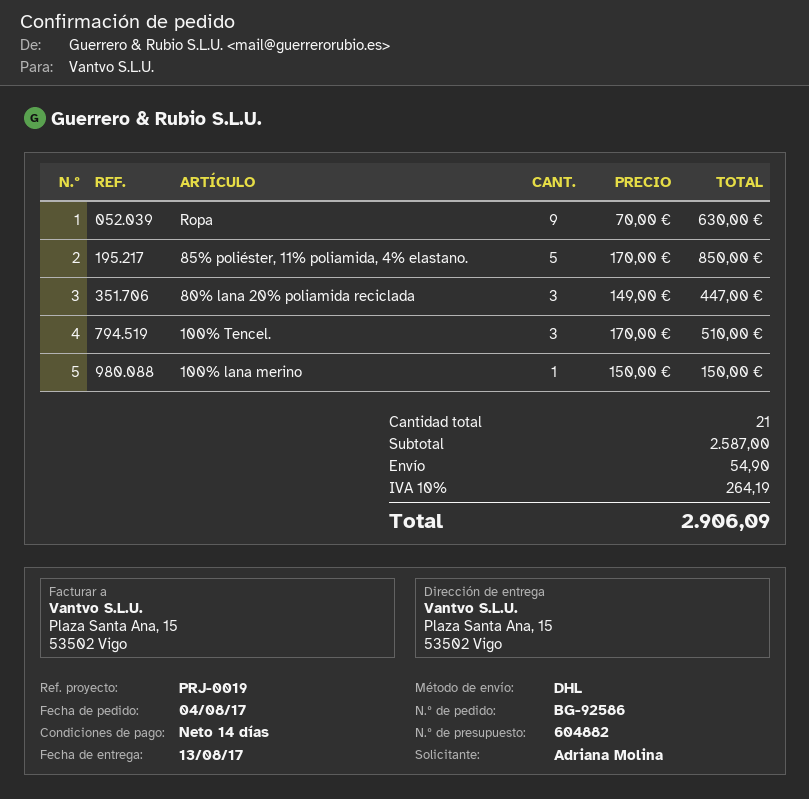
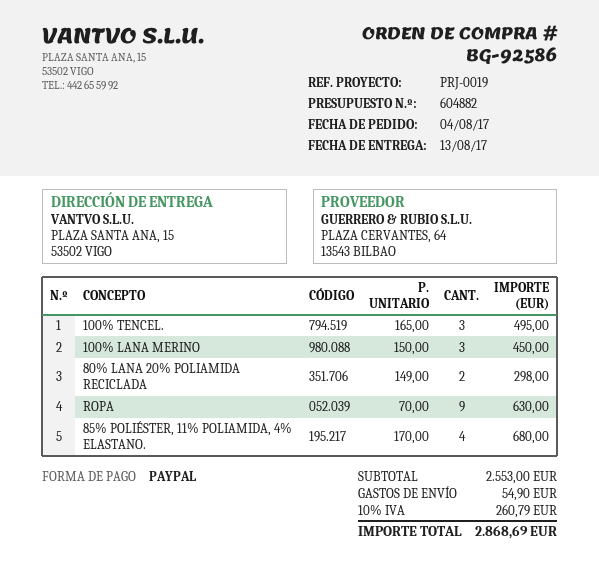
85% poliéster, 11% poliamida, 4% elastano.: 5 x 170.00 = 850.00 -> 4 x 170.00 = 680.00
80% lana 20% poliamida reciclada: 3 x 149.00 = 447.00 -> 2 x 149.00 = 298.00
100% Tencel.: 3 x 170.00 = 510.00 -> 3 x 165.00 = 495.00
100% lana merino: 1 x 150.00 = 150.00 -> 3 x 150.00 = 450.00
subtotal: 2587.00 -> 2553.00
tax: 10% = 264.19 -> 10% = 260.79
total: 2906.09 -> 2868.69

